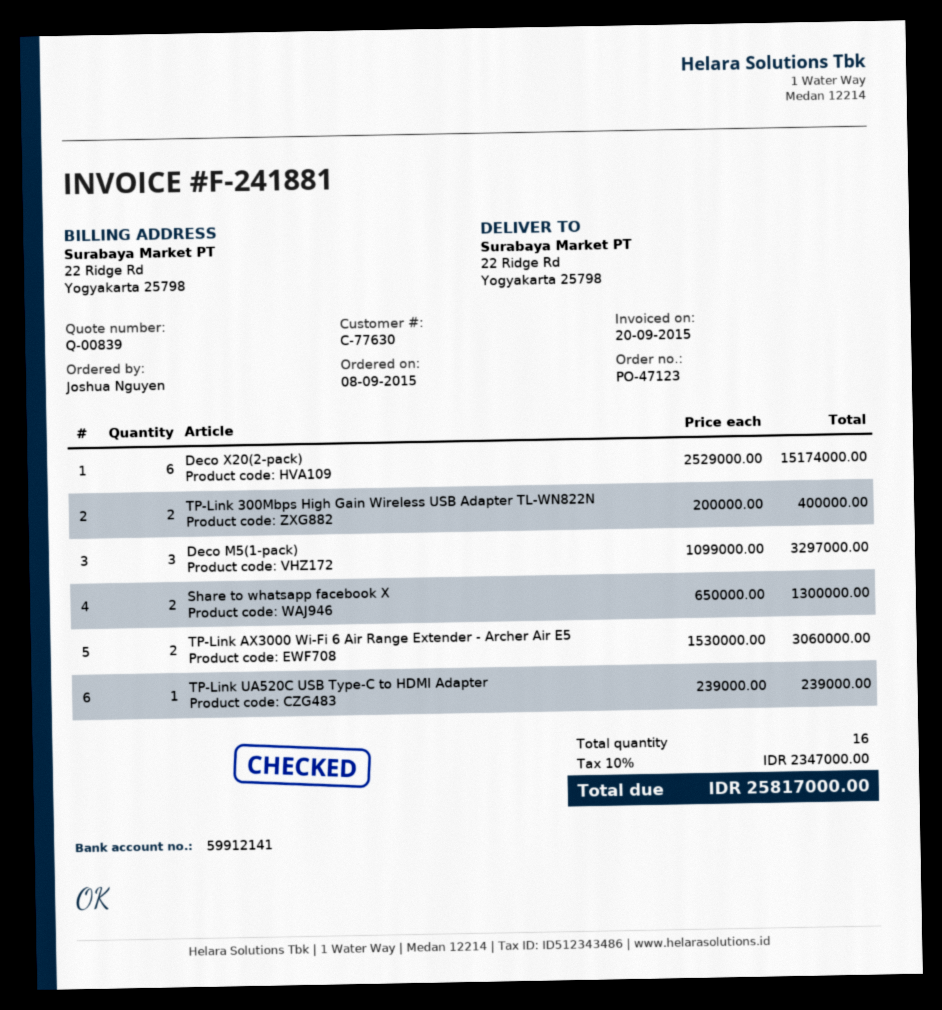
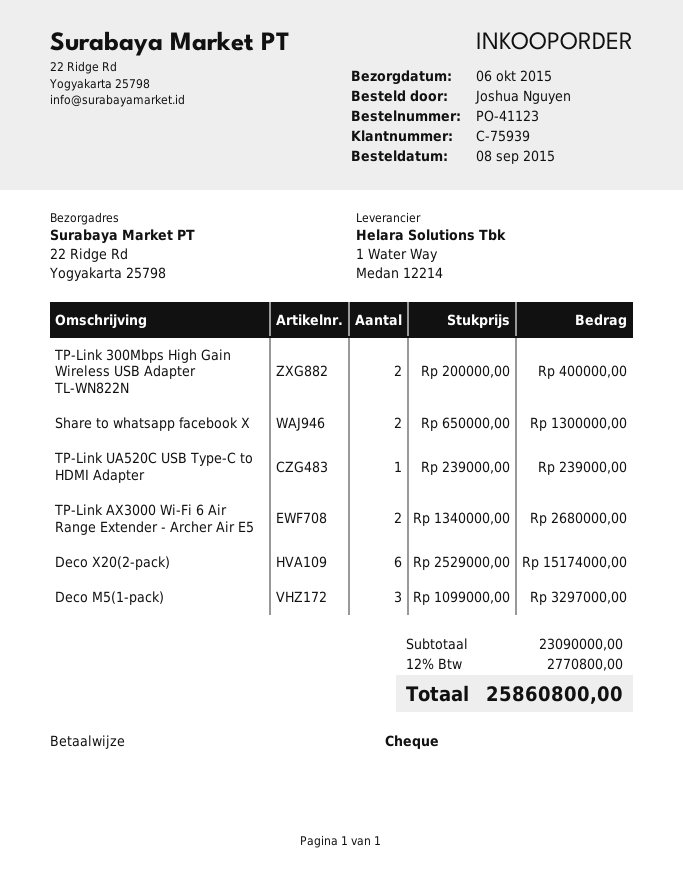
order number: PO-47123 -> PO-41123
customer number: C-77630 -> C-75939
TP-Link AX3000 Wi-Fi 6 Air Range Extender - Archer Air E5: 2 x 1530000.00 = 3060000.00 -> 2 x 1340000.00 = 2680000.00
tax: 10% = 2347000.00 -> 12% = 2770800.00
total: 25817000.00 -> 25860800.00

